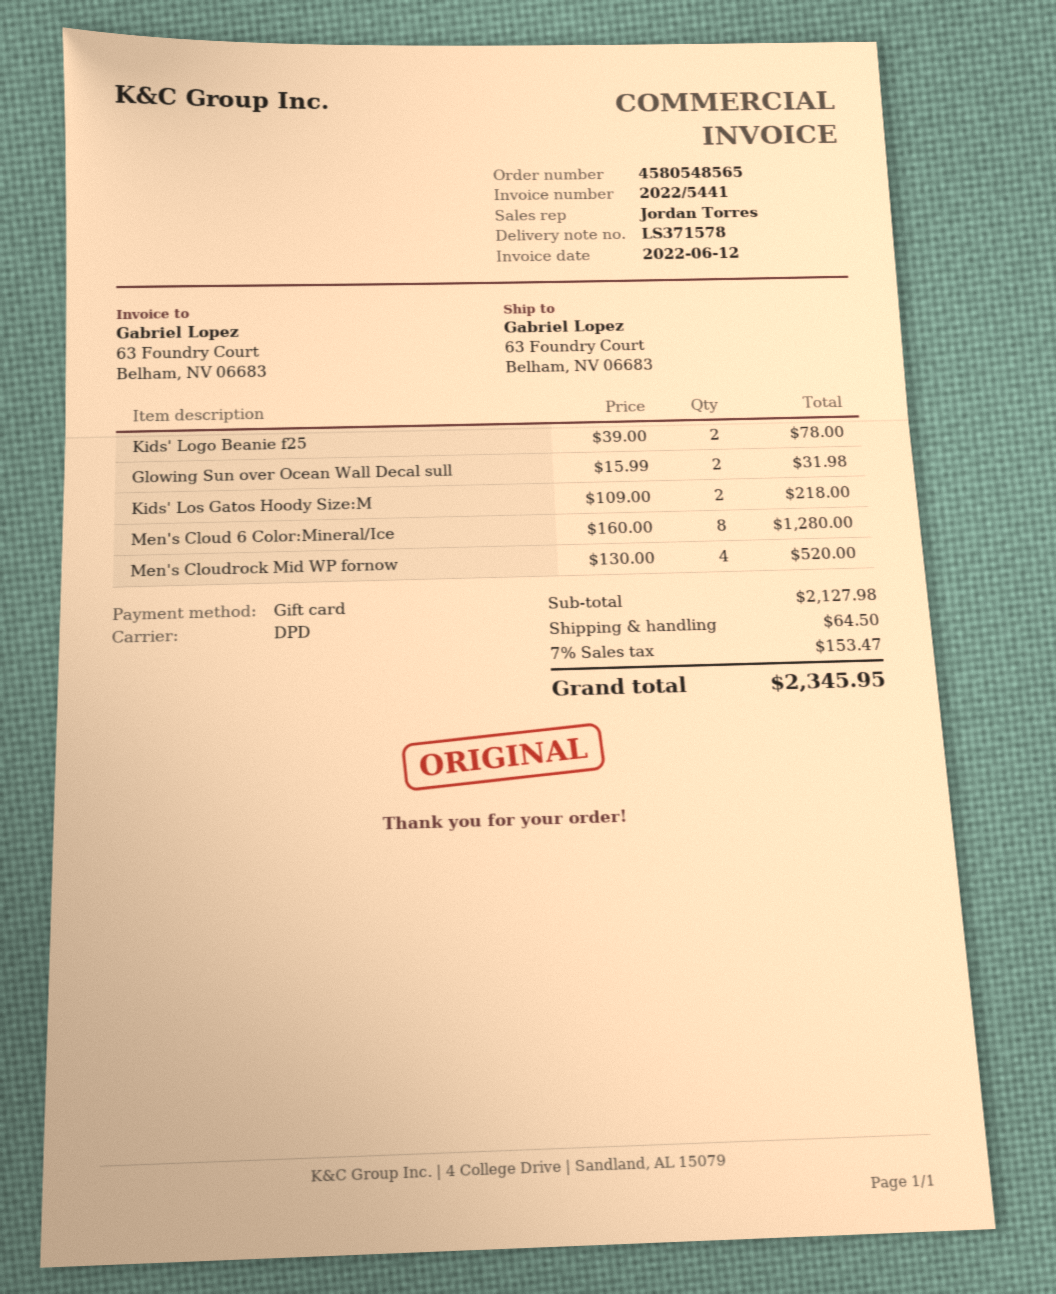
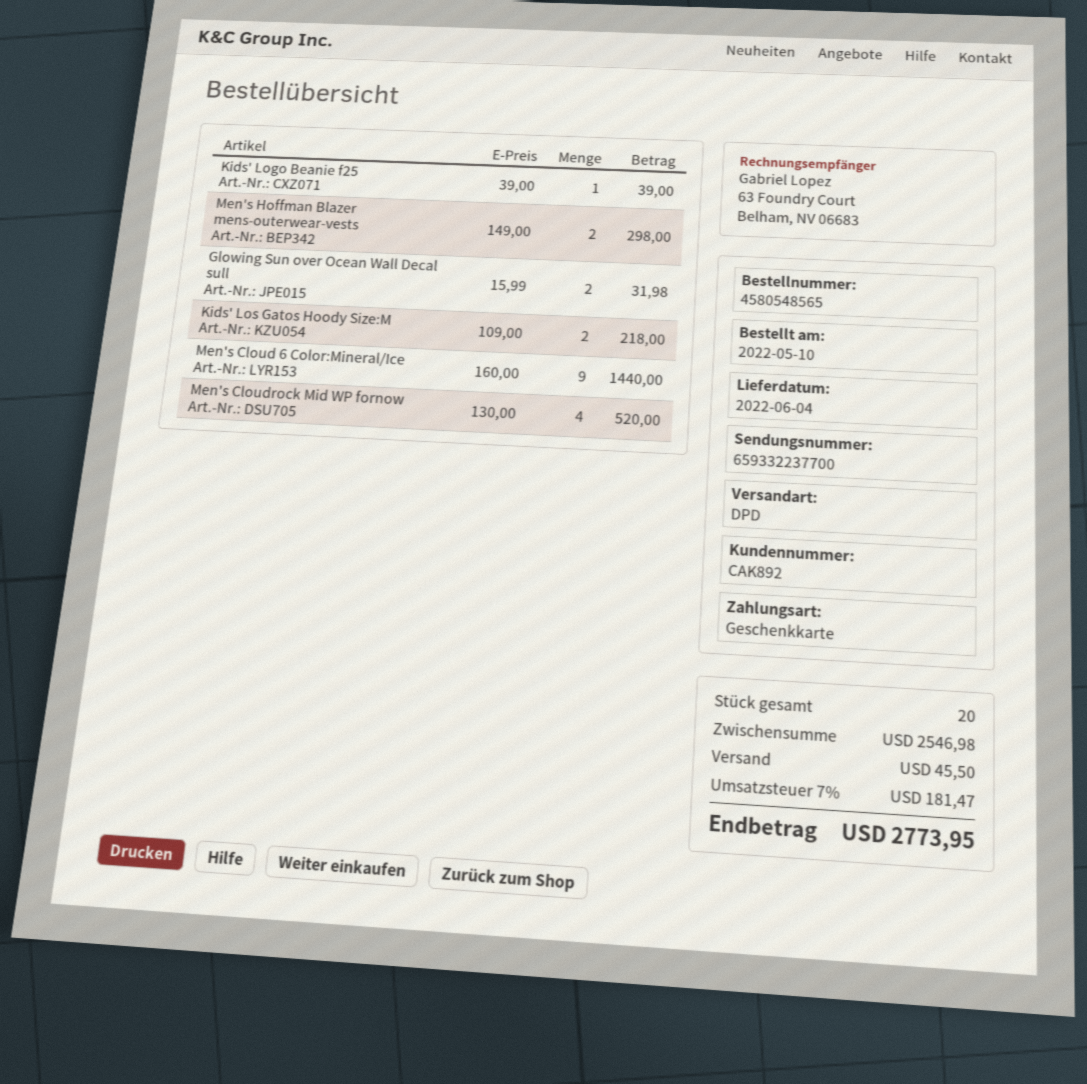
Kids' Logo Beanie f25: 2 x 39.00 = 78.00 -> 1 x 39.00 = 39.00
Men's Cloud 6 Color:Mineral/Ice: 8 x 160.00 = 1280.00 -> 9 x 160.00 = 1440.00
Men's Hoffman Blazer mens-outerwear-vests: none -> 2 x 149.00 = 298.00
subtotal: 2127.98 -> 2546.98
shipping: 64.50 -> 45.50
tax: 7% = 153.47 -> 7% = 181.47
total: 2345.95 -> 2773.95

